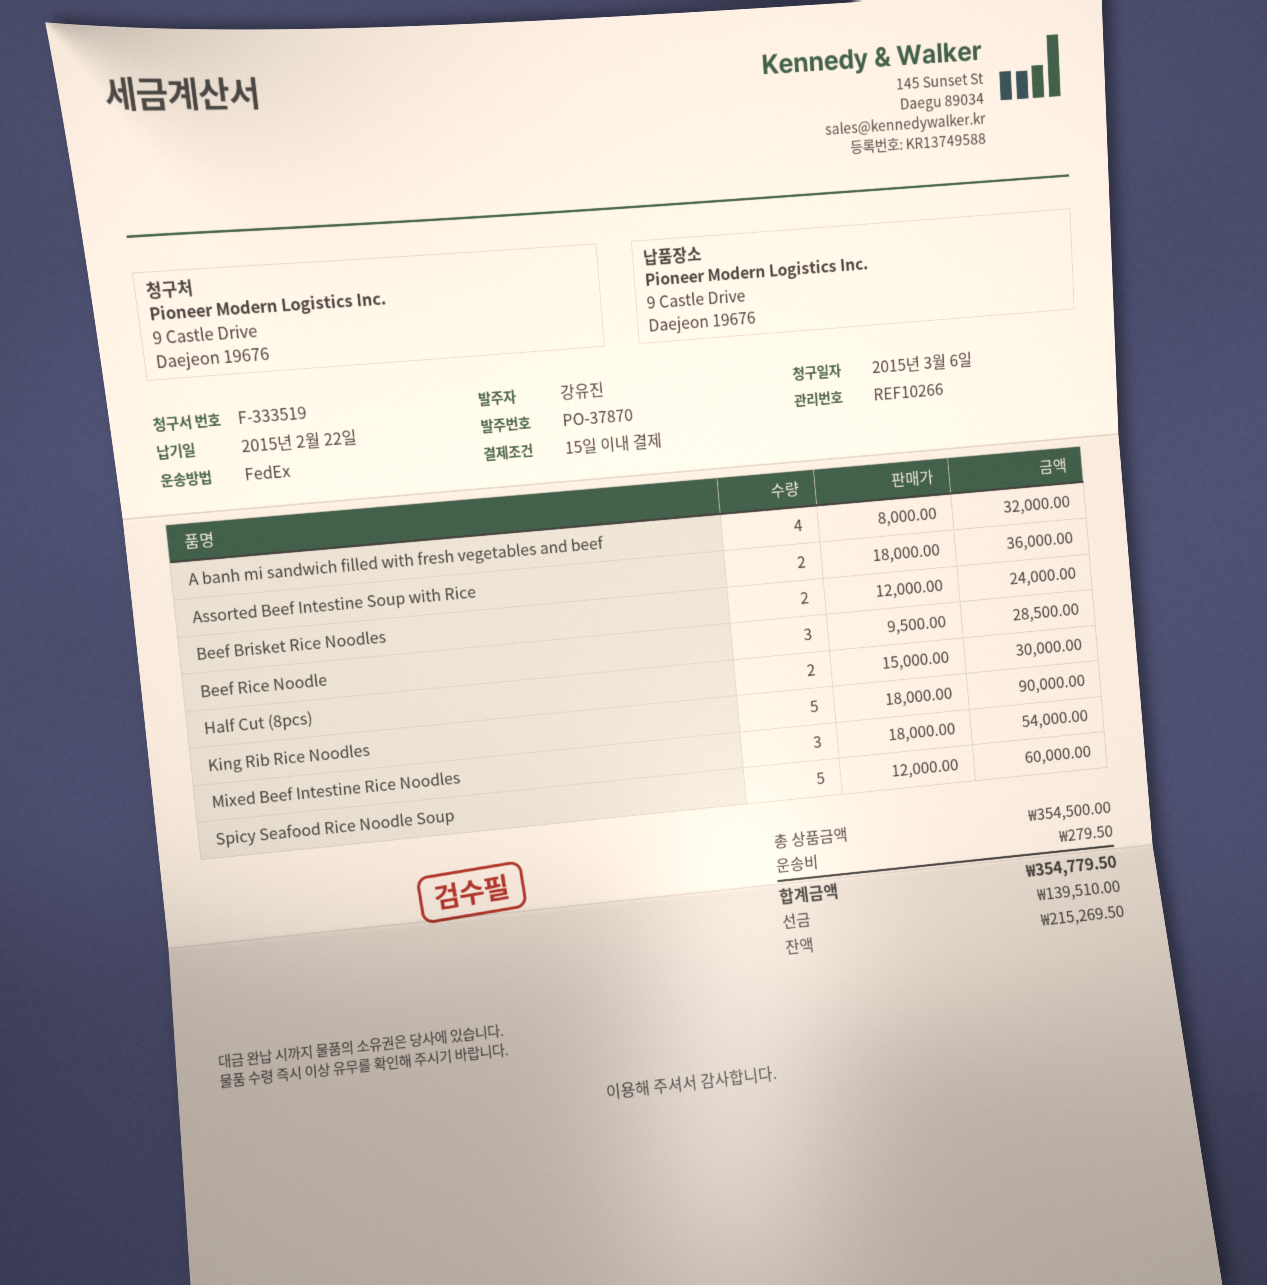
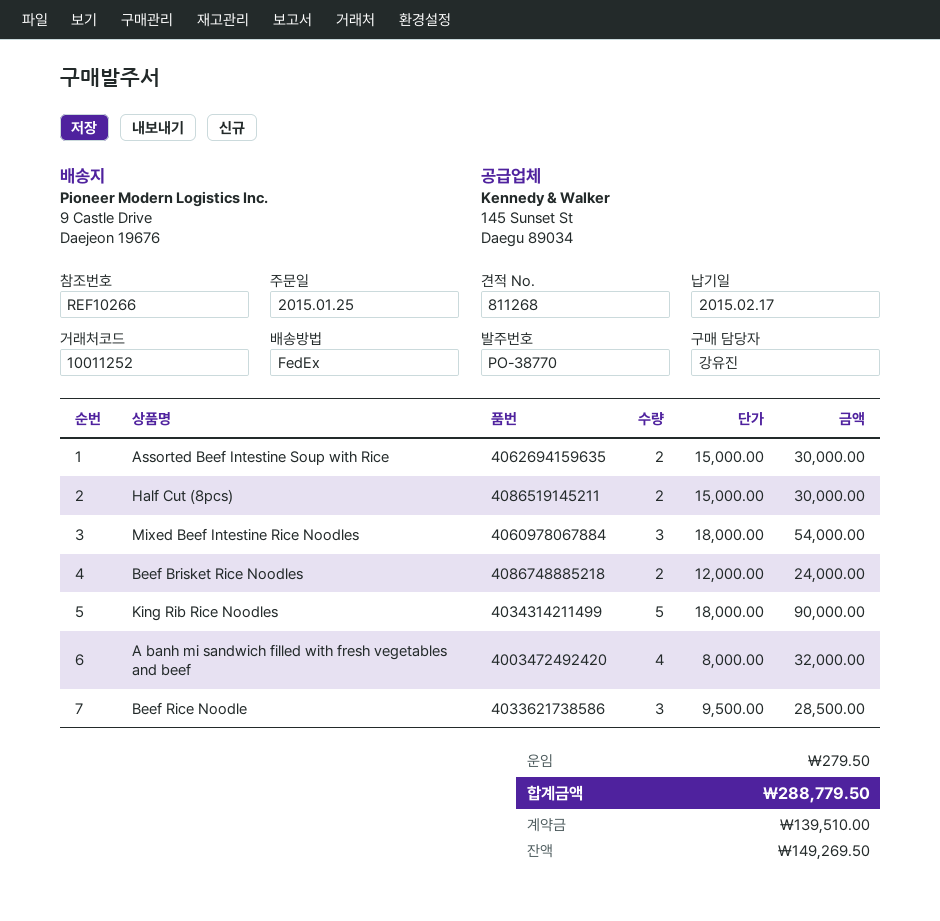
order number: PO-37870 -> PO-38770
delivery date: 2015-02-22 -> 2015-02-17
Assorted Beef Intestine Soup with Rice: 2 x 18000.00 = 36000.00 -> 2 x 15000.00 = 30000.00
Spicy Seafood Rice Noodle Soup: 5 x 12000.00 = 60000.00 -> none
total: 354779.50 -> 288779.50
balance: 215269.50 -> 149269.50

